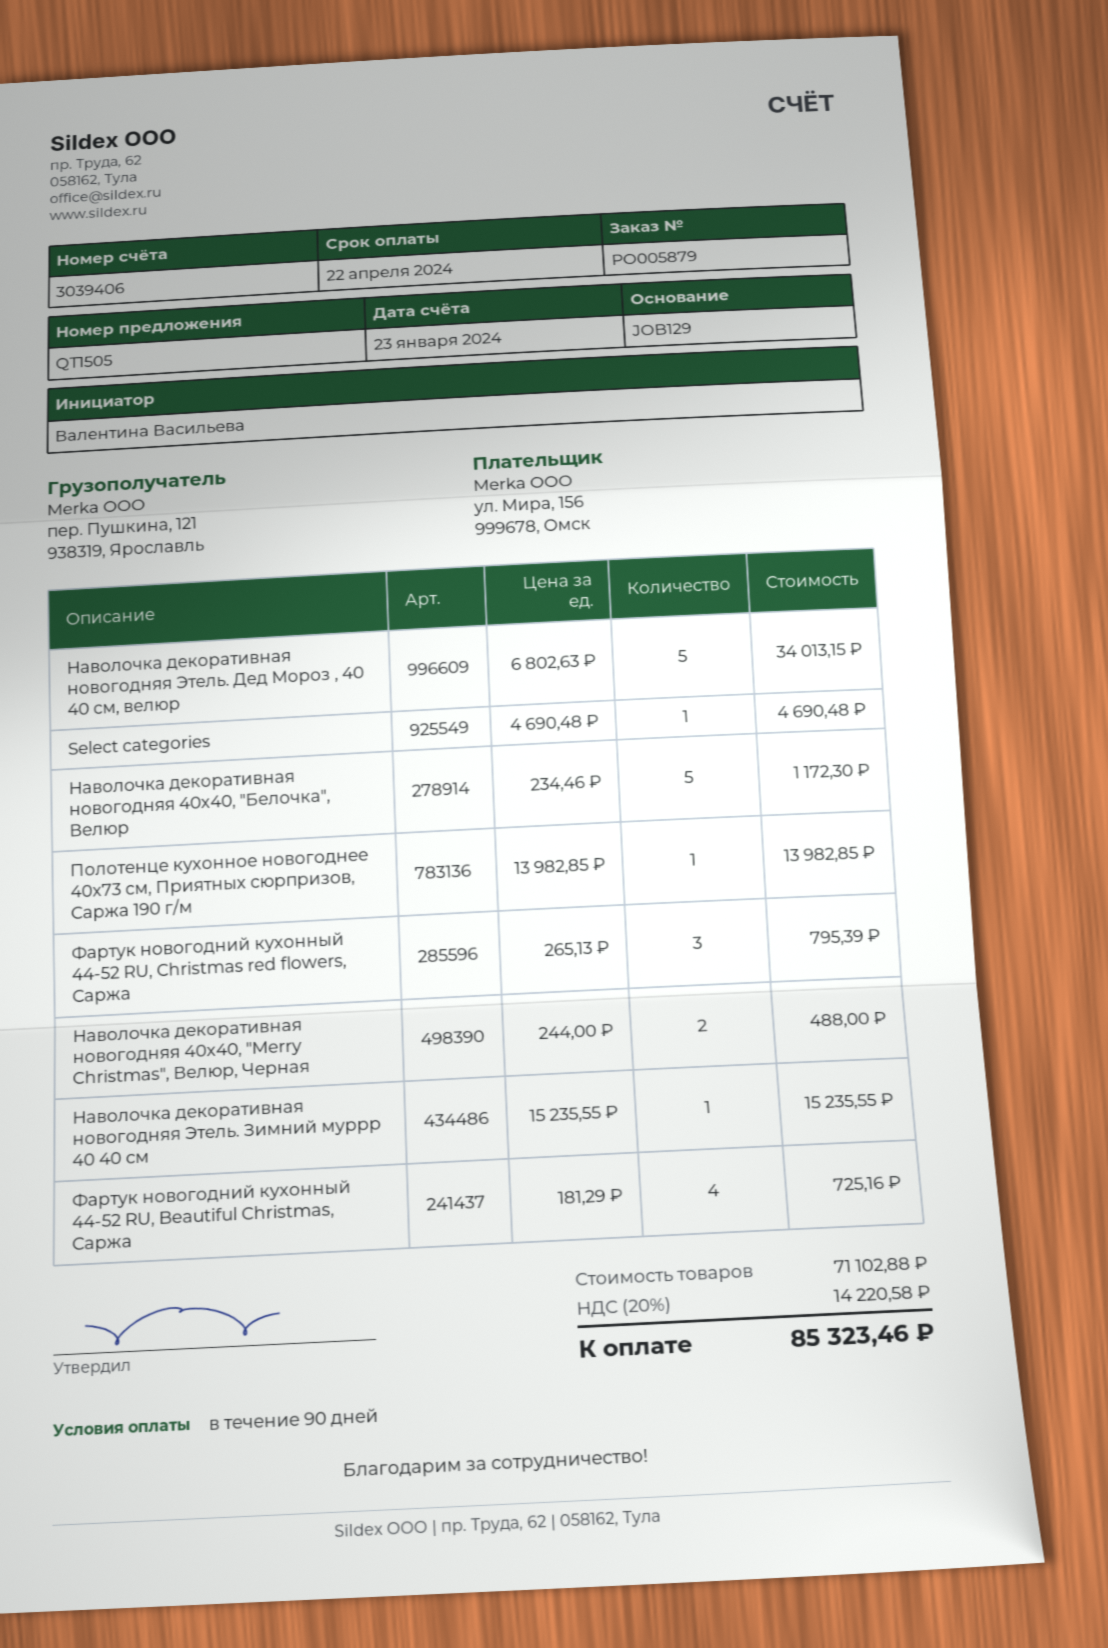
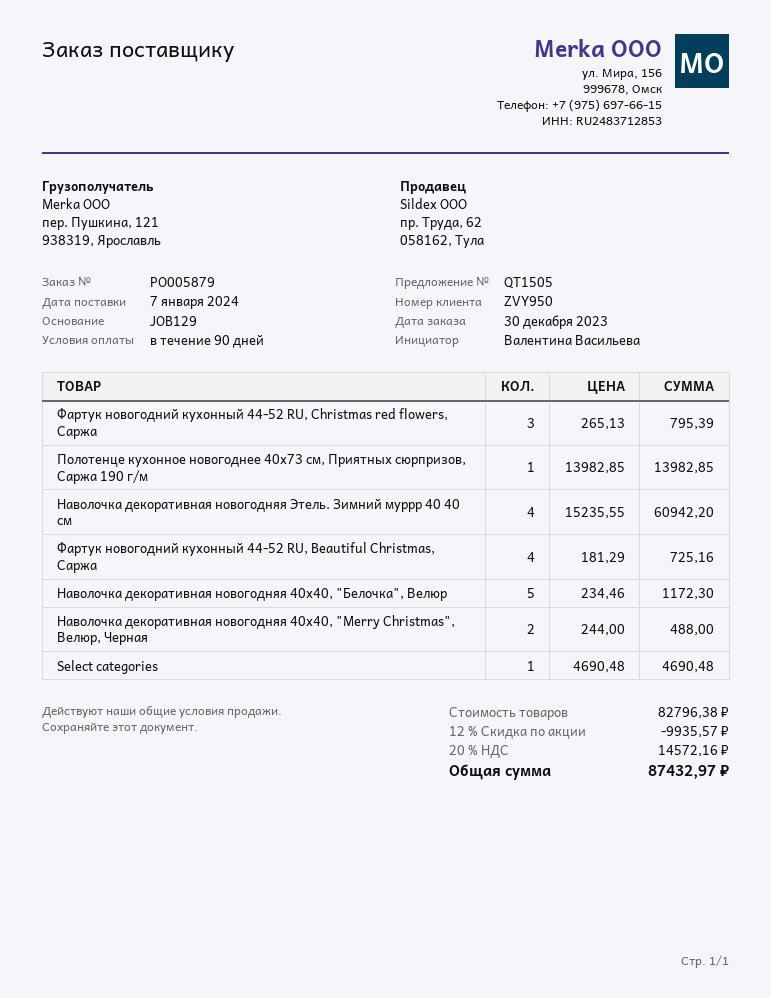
Наволочка декоративная новогодняя Этель. Дед Мороз , 40 40 см, велюр: 5 x 6802.63 = 34013.15 -> none
Наволочка декоративная новогодняя Этель. Зимний муррр 40 40 см: 1 x 15235.55 = 15235.55 -> 4 x 15235.55 = 60942.20
subtotal: 71102.88 -> 82796.38
discount: none -> 12% = 9935.57
tax: 20% = 14220.58 -> 20% = 14572.16
total: 85323.46 -> 87432.97

